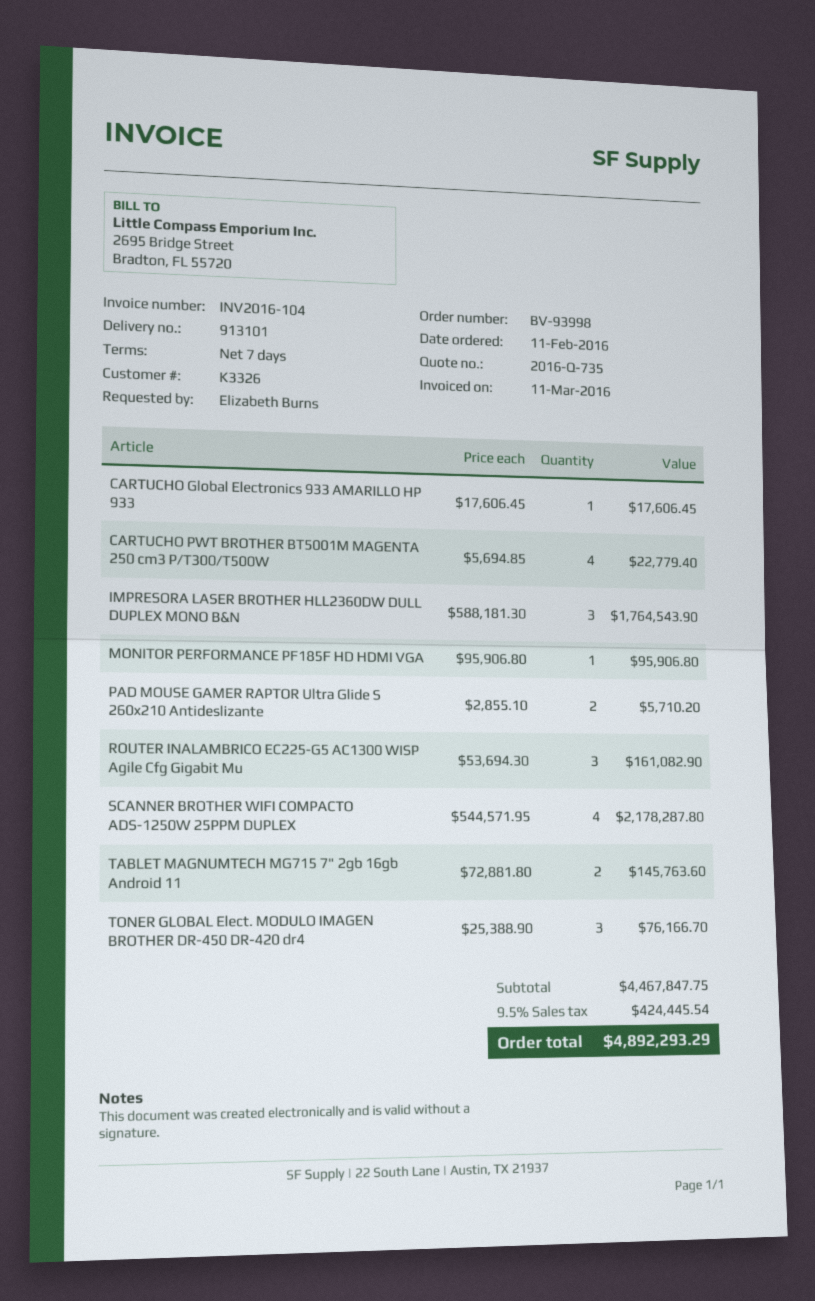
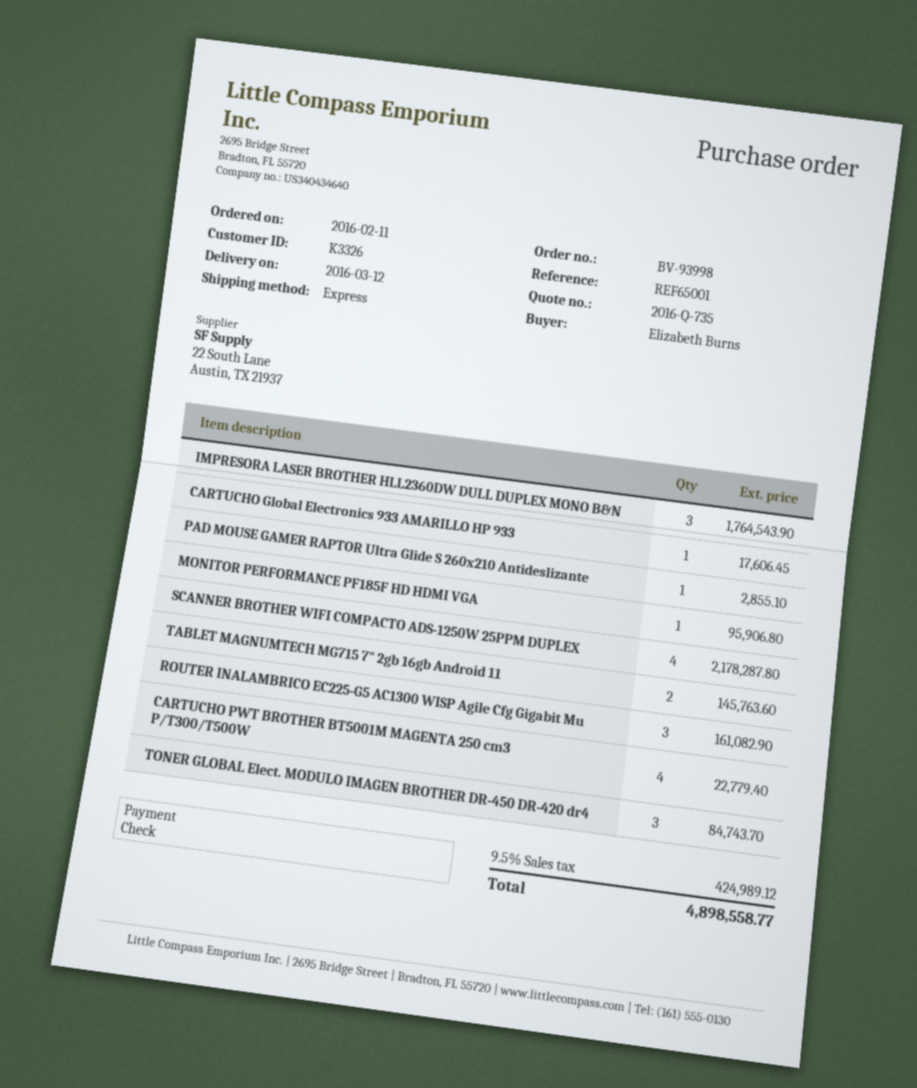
PAD MOUSE GAMER RAPTOR Ultra Glide S 260x210 Antideslizante: 2 for 5710.20 -> 1 for 2855.10
TONER GLOBAL Elect. MODULO IMAGEN BROTHER DR-450 DR-420 dr4: 3 for 76166.70 -> 3 for 84743.70
tax: 9.5% = 424445.54 -> 9.5% = 424989.12
total: 4892293.29 -> 4898558.77

